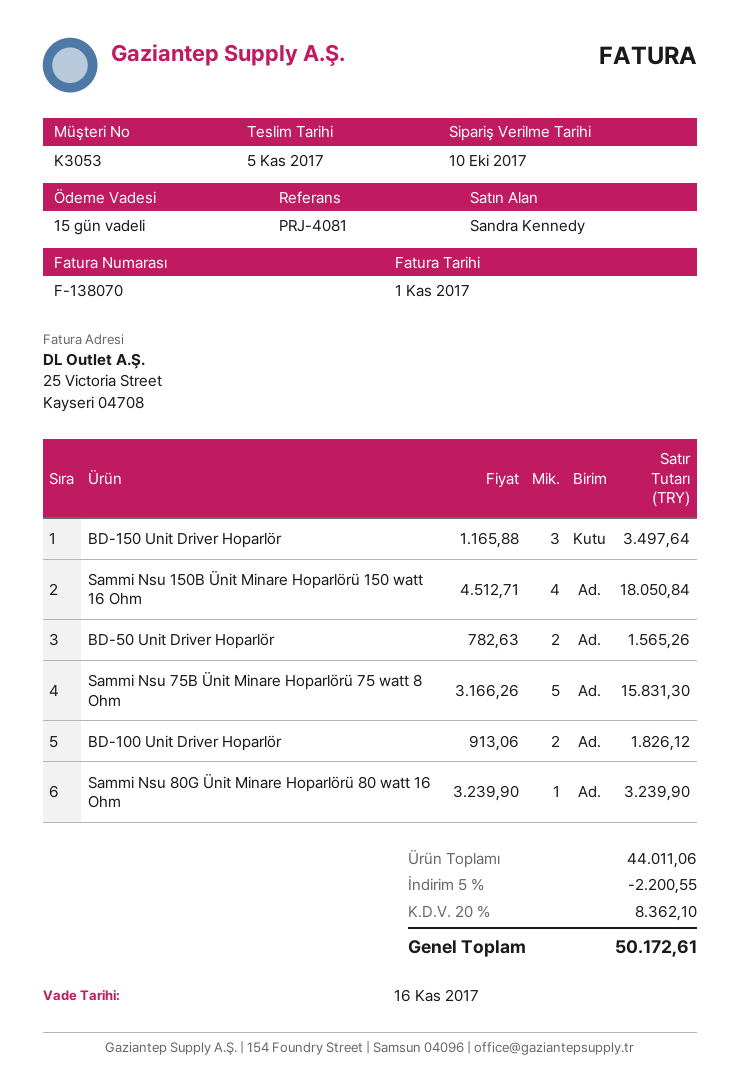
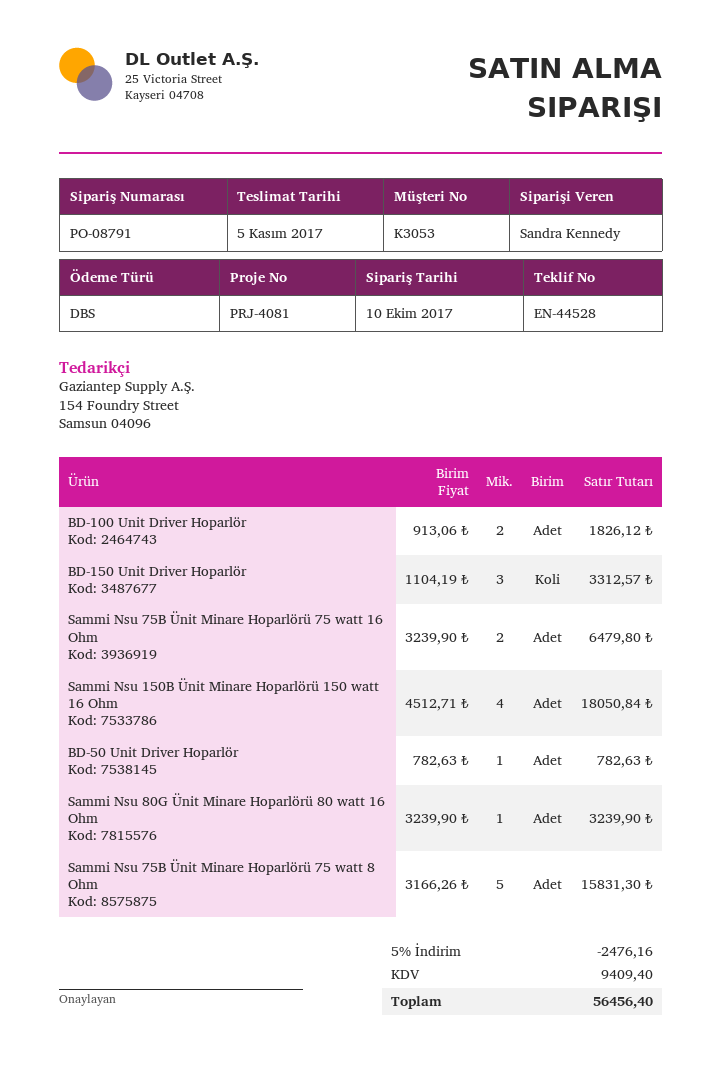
BD-150 Unit Driver Hoparlör: 3 x 1165.88 = 3497.64 -> 3 x 1104.19 = 3312.57
BD-50 Unit Driver Hoparlör: 2 x 782.63 = 1565.26 -> 1 x 782.63 = 782.63
Sammi Nsu 75B Ünit Minare Hoparlörü 75 watt 16 Ohm: none -> 2 x 3239.90 = 6479.80
discount: 5% = 2200.55 -> 5% = 2476.16
tax: 8362.10 -> 9409.40
total: 50172.61 -> 56456.40

